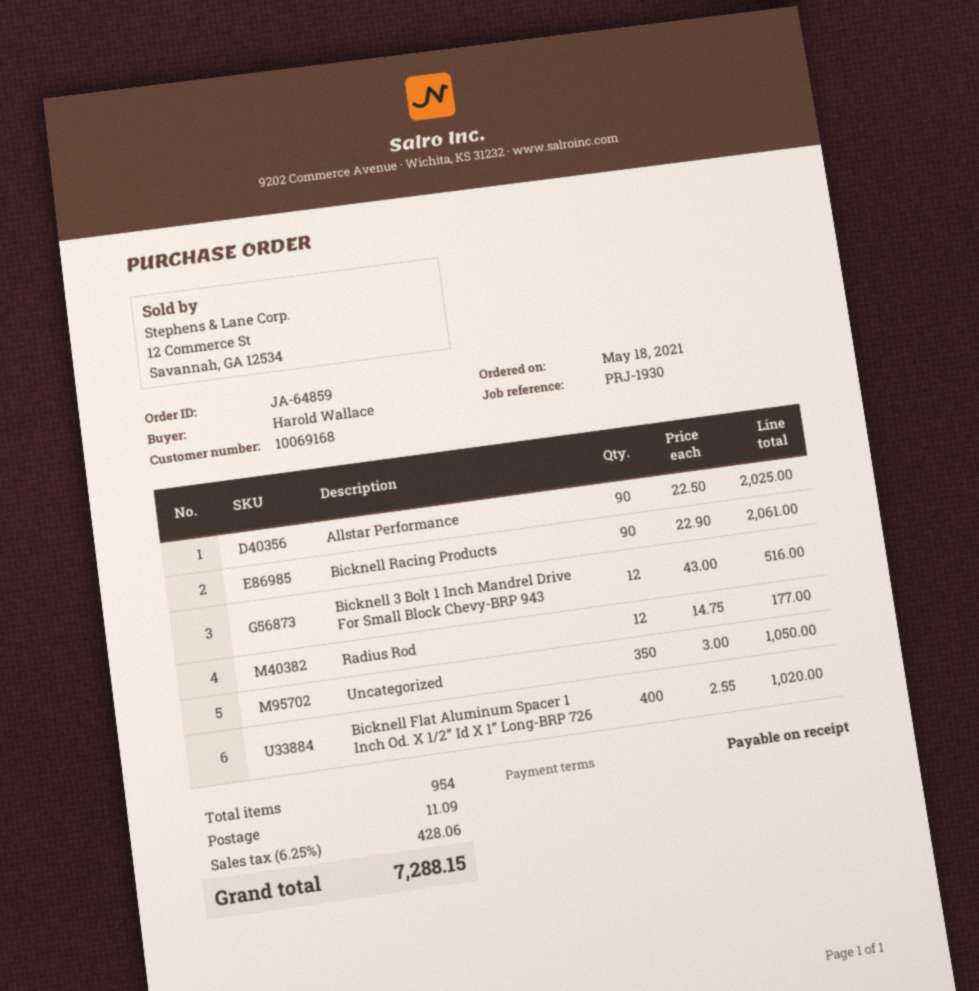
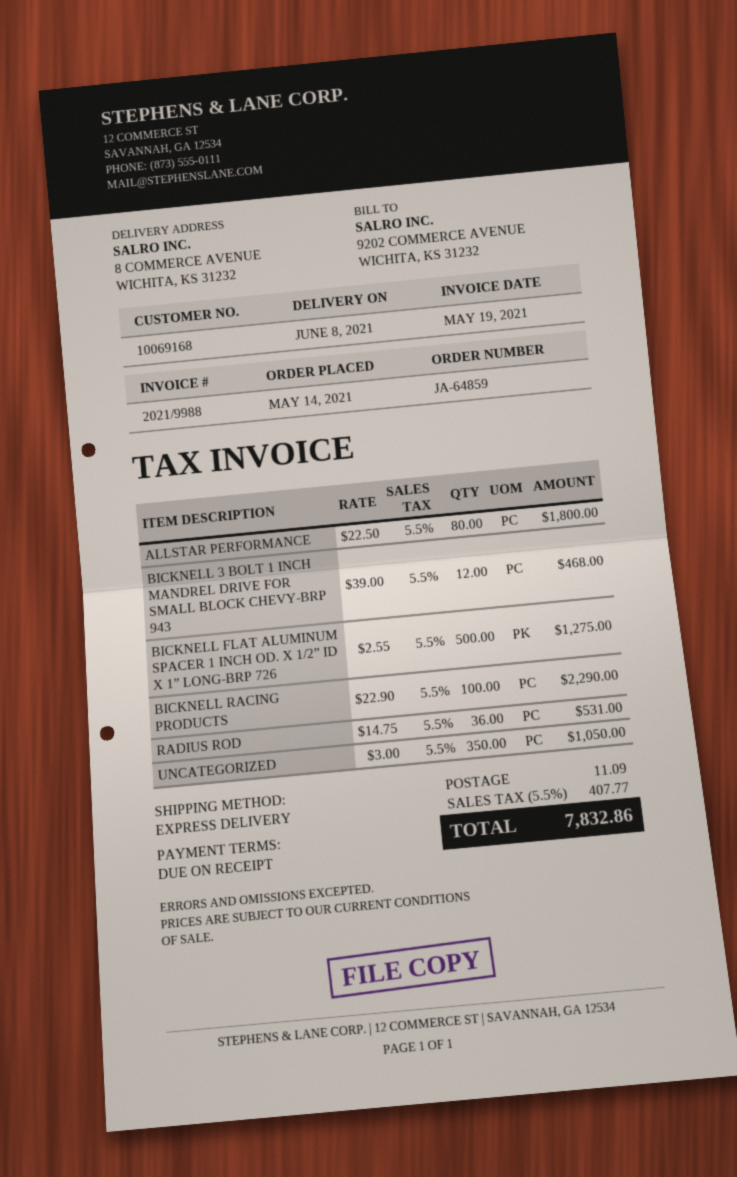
order date: 2021-05-18 -> 2021-05-14
Allstar Performance: 90 x 22.50 = 2025.00 -> 80 x 22.50 = 1800.00
Bicknell Racing Products: 90 x 22.90 = 2061.00 -> 100 x 22.90 = 2290.00
Bicknell 3 Bolt 1 Inch Mandrel Drive For Small Block Chevy-BRP 943: 12 x 43.00 = 516.00 -> 12 x 39.00 = 468.00
Radius Rod: 12 x 14.75 = 177.00 -> 36 x 14.75 = 531.00
Bicknell Flat Aluminum Spacer 1 Inch Od. X 1/2” Id X 1” Long-BRP 726: 400 x 2.55 = 1020.00 -> 500 x 2.55 = 1275.00
tax: 6.25% = 428.06 -> 5.5% = 407.77
total: 7288.15 -> 7832.86

